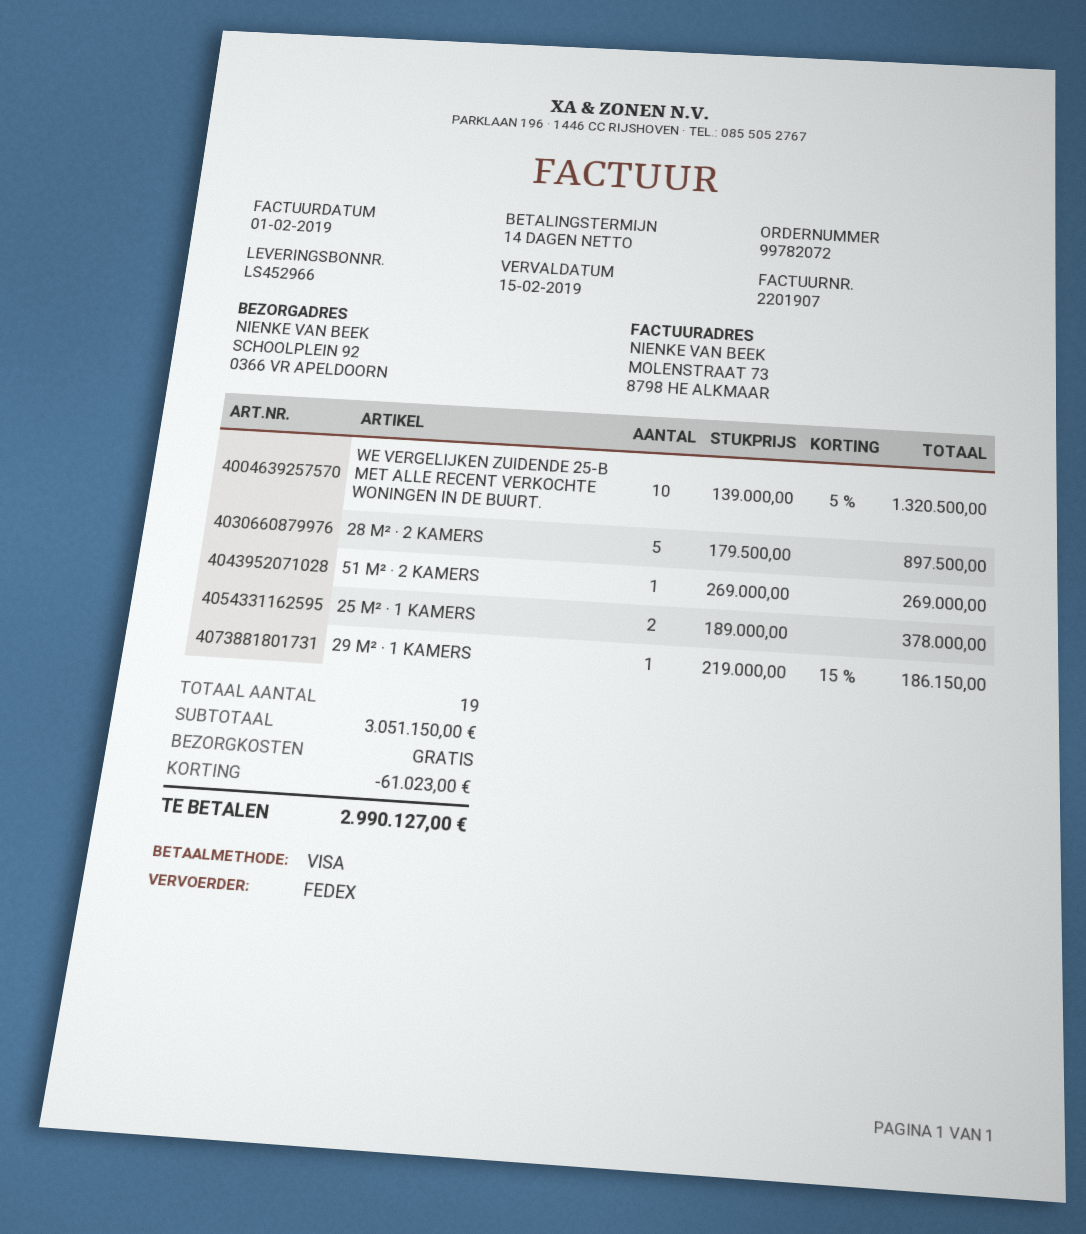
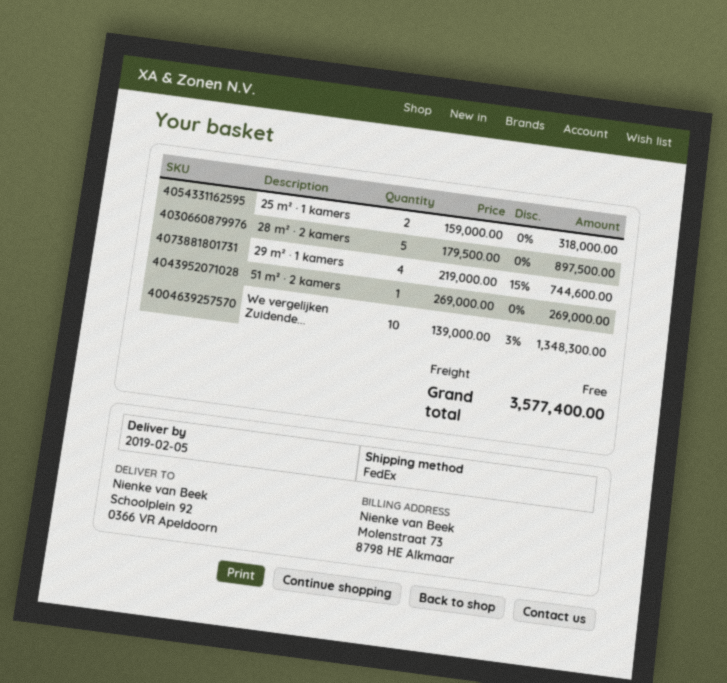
WE VERGELIJKEN ZUIDENDE 25-B MET ALLE RECENT VERKOCHTE WONINGEN IN DE BUURT.: 10 x 139000.00 - 5% = 1320500.00 -> 10 x 139000.00 - 3% = 1348300.00
25 M² · 1 KAMERS: 2 x 189000.00 = 378000.00 -> 2 x 159000.00 = 318000.00
29 M² · 1 KAMERS: 1 x 219000.00 - 15% = 186150.00 -> 4 x 219000.00 - 15% = 744600.00
discount: 61023.00 -> none
total: 2990127.00 -> 3577400.00

